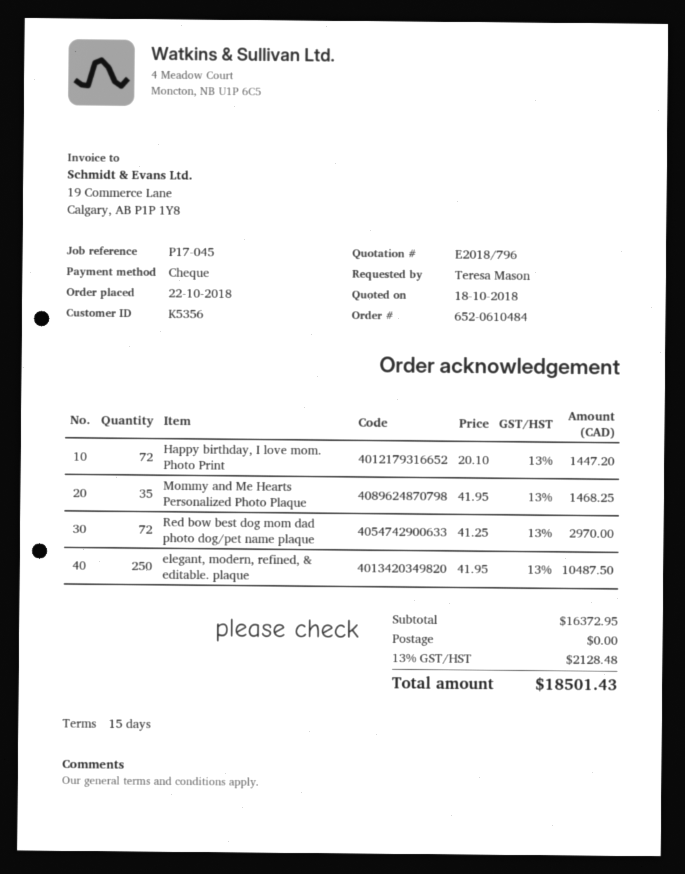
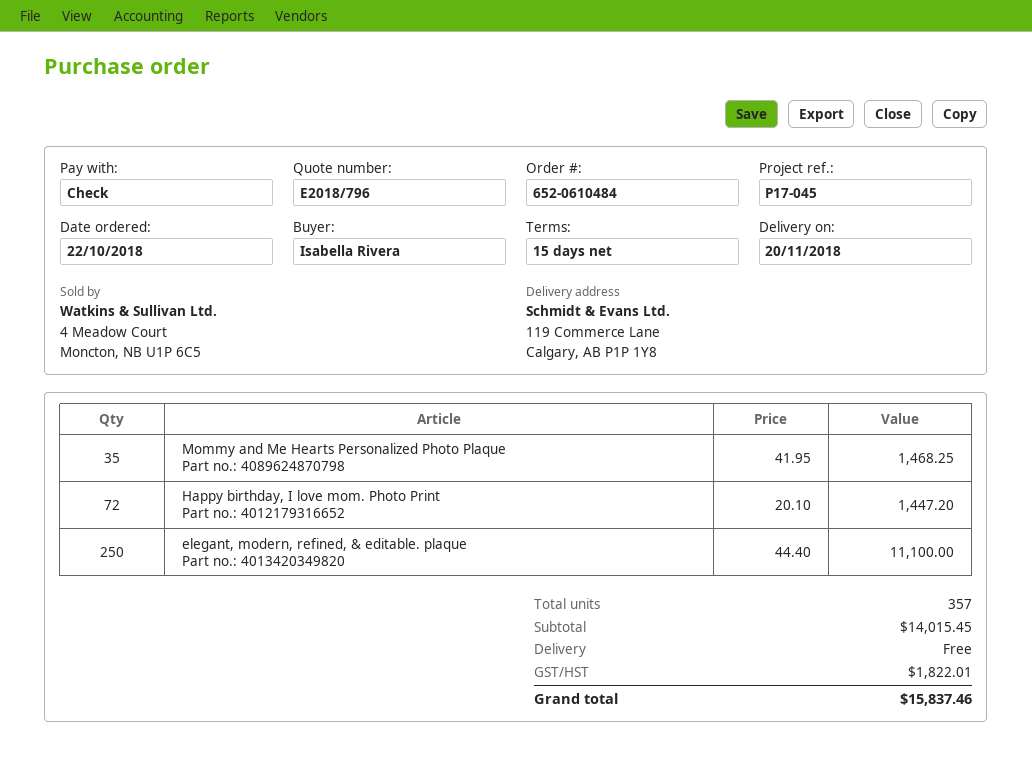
ordered by: Teresa Mason -> Isabella Rivera
Red bow best dog mom dad photo dog/pet name plaque: 72 x 41.25 = 2970.00 -> none
elegant, modern, refined, & editable. plaque: 250 x 41.95 = 10487.50 -> 250 x 44.40 = 11100.00
subtotal: 16372.95 -> 14015.45
tax: 2128.48 -> 1822.01
total: 18501.43 -> 15837.46

